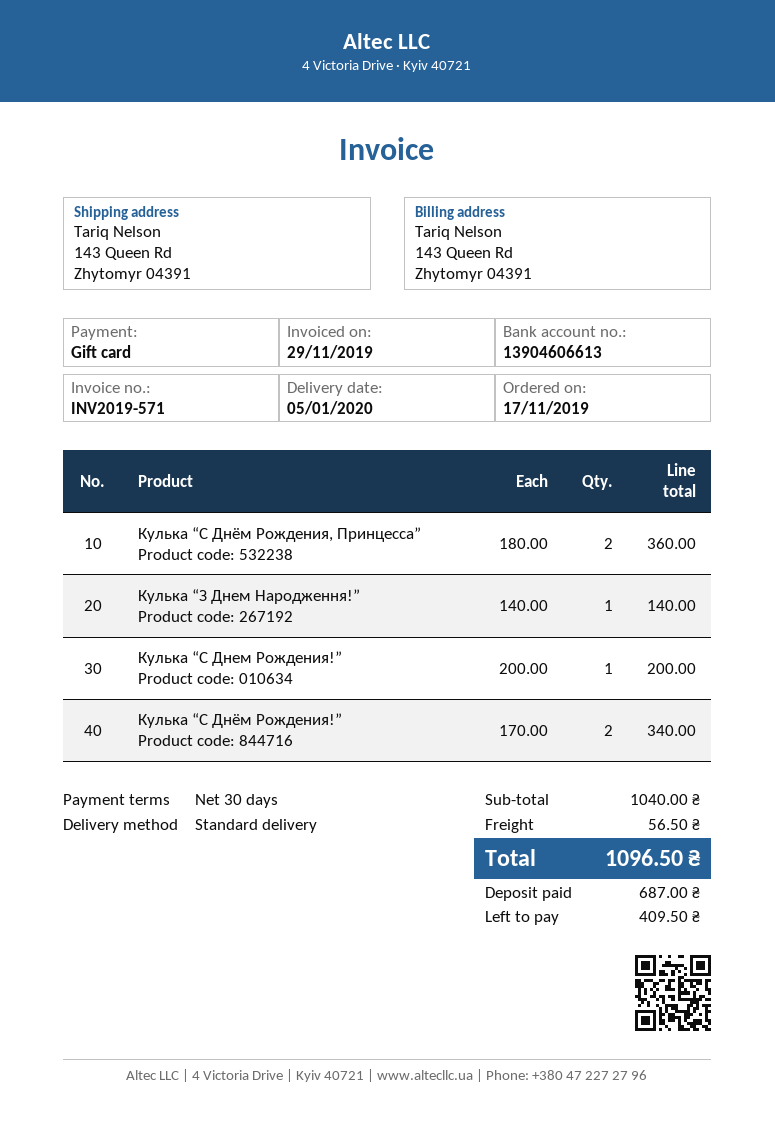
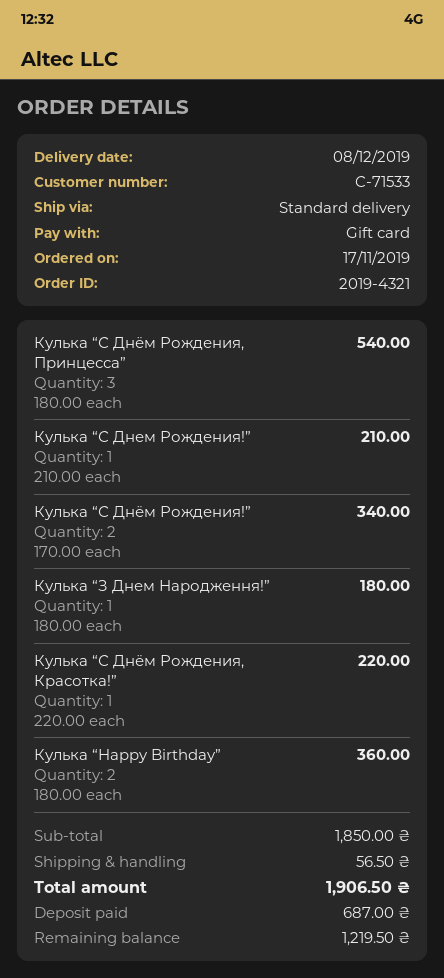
delivery date: 2020-01-05 -> 2019-12-08
Кулька “С Днём Рождения, Принцесса”: 2 x 180.00 = 360.00 -> 3 x 180.00 = 540.00
Кулька “З Днем Народження!”: 1 x 140.00 = 140.00 -> 1 x 180.00 = 180.00
Кулька “С Днем Рождения!”: 1 x 200.00 = 200.00 -> 1 x 210.00 = 210.00
Кулька “С Днём Рождения, Красотка!”: none -> 1 x 220.00 = 220.00
Кулька “Happy Birthday”: none -> 2 x 180.00 = 360.00
subtotal: 1040.00 -> 1850.00
total: 1096.50 -> 1906.50
balance: 409.50 -> 1219.50

